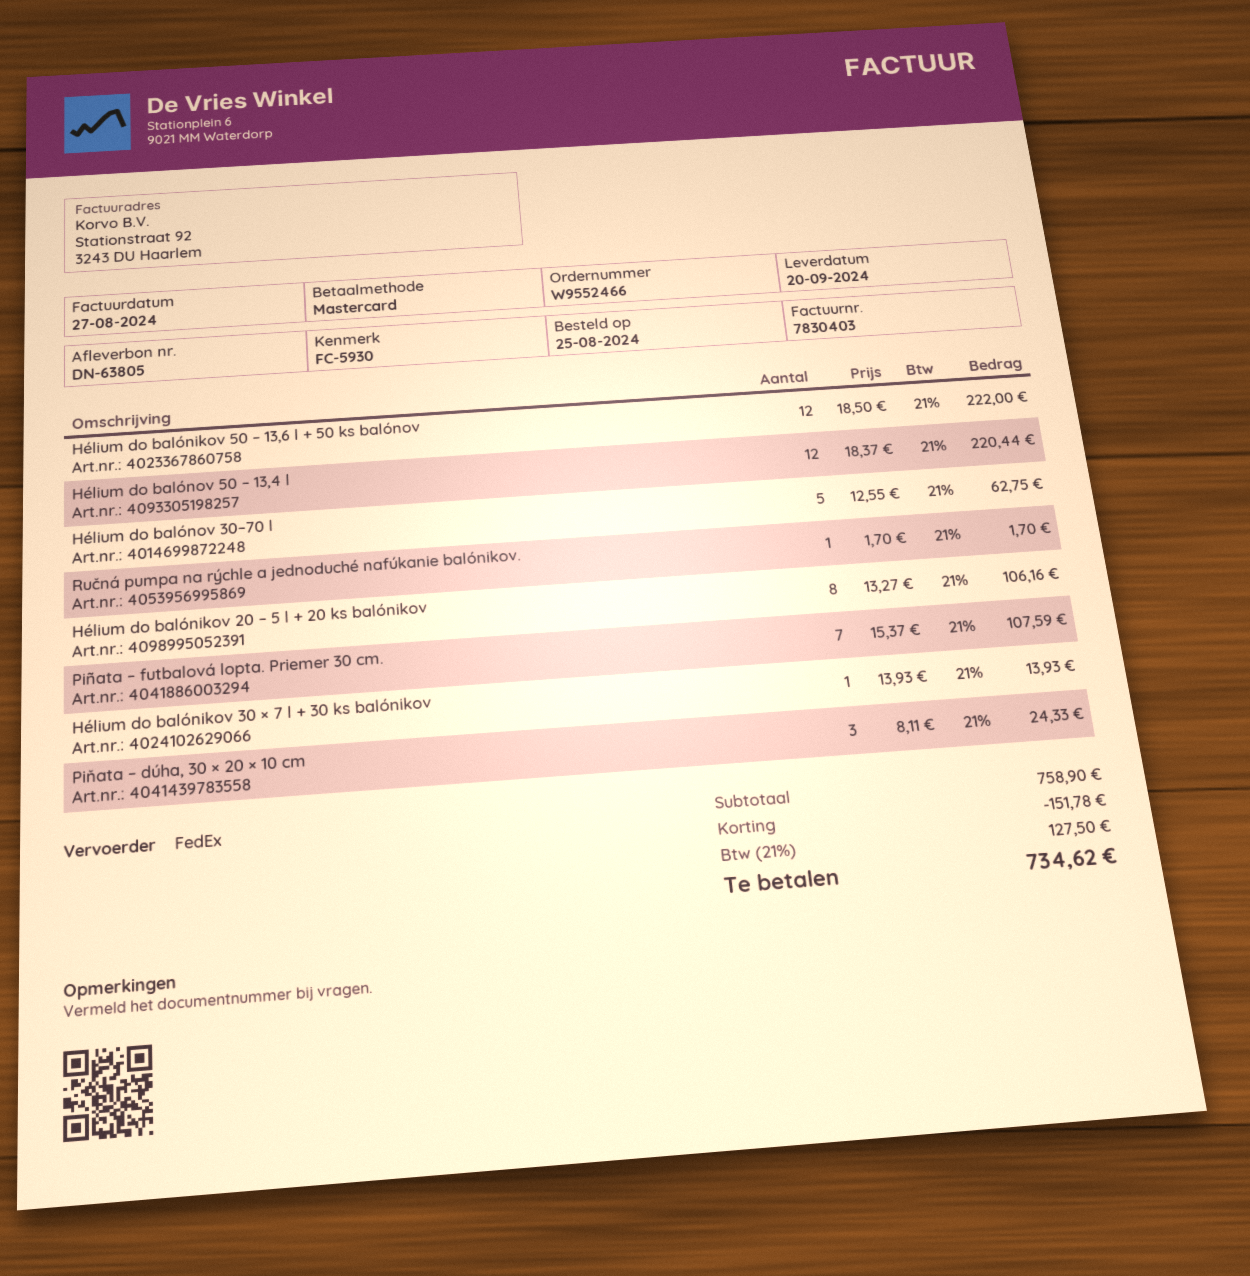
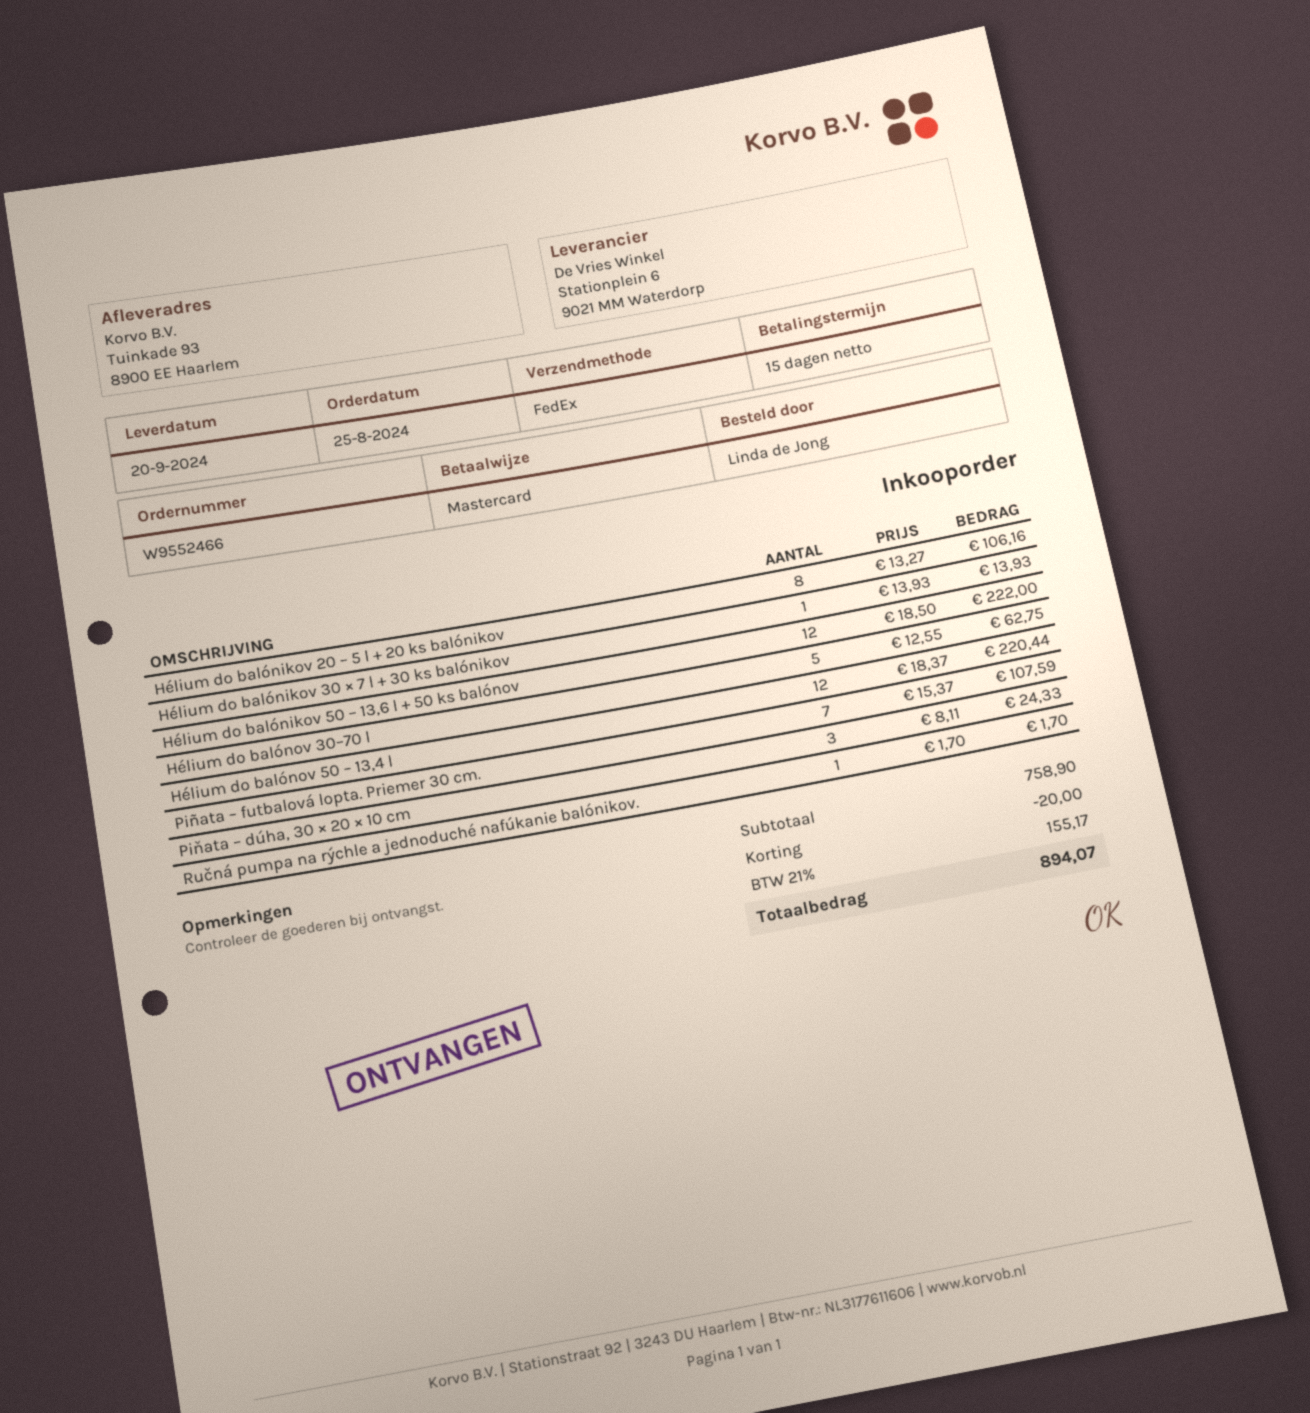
discount: 151.78 -> 20.00
tax: 21% = 127.50 -> 21% = 155.17
total: 734.62 -> 894.07

